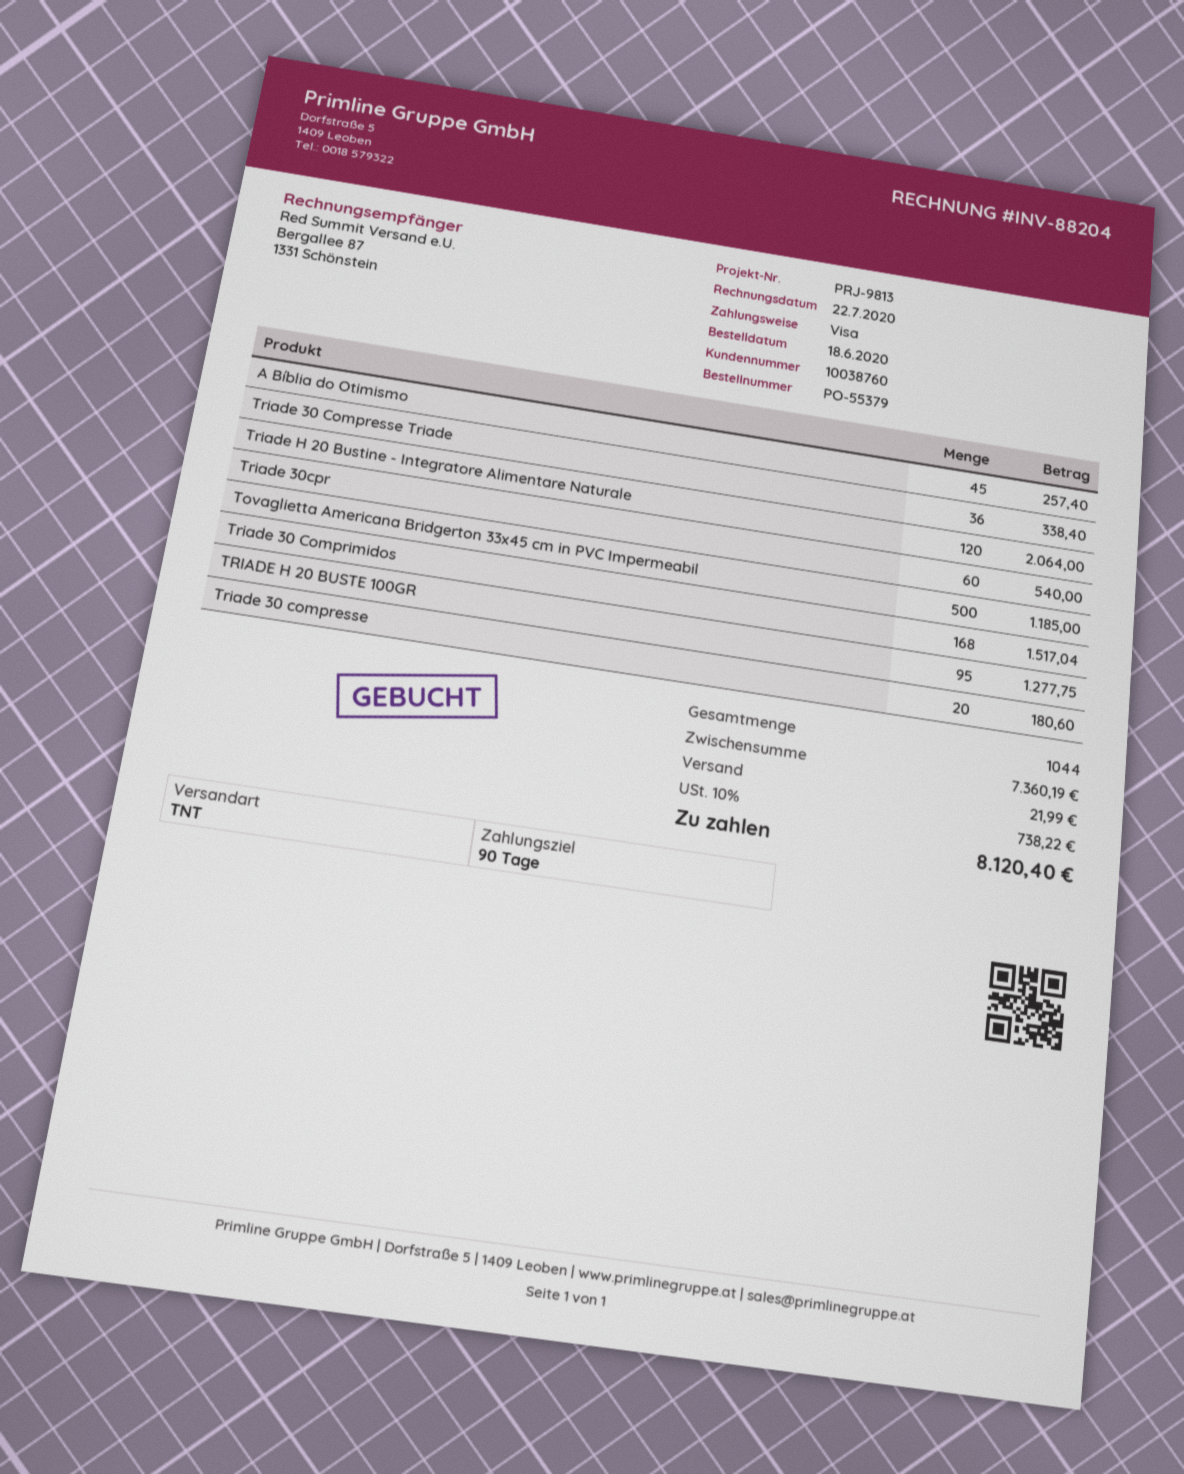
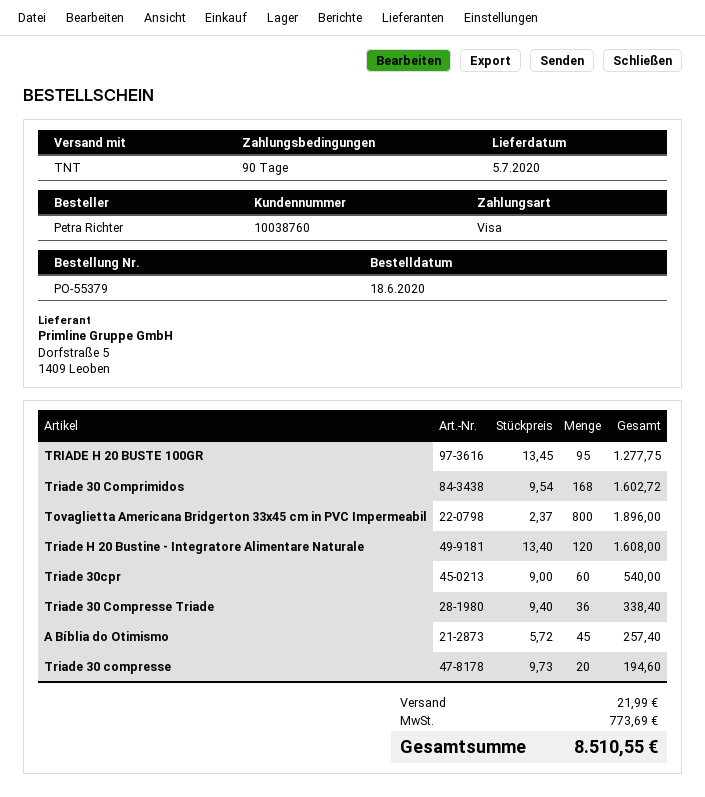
Triade H 20 Bustine - Integratore Alimentare Naturale: 120 for 2064.00 -> 120 for 1608.00
Tovaglietta Americana Bridgerton 33x45 cm in PVC Impermeabil: 500 for 1185.00 -> 800 for 1896.00
Triade 30 Comprimidos: 168 for 1517.04 -> 168 for 1602.72
Triade 30 compresse: 20 for 180.60 -> 20 for 194.60
tax: 738.22 -> 773.69
total: 8120.40 -> 8510.55

